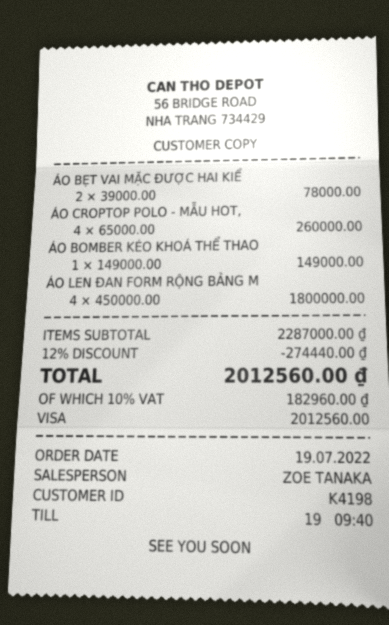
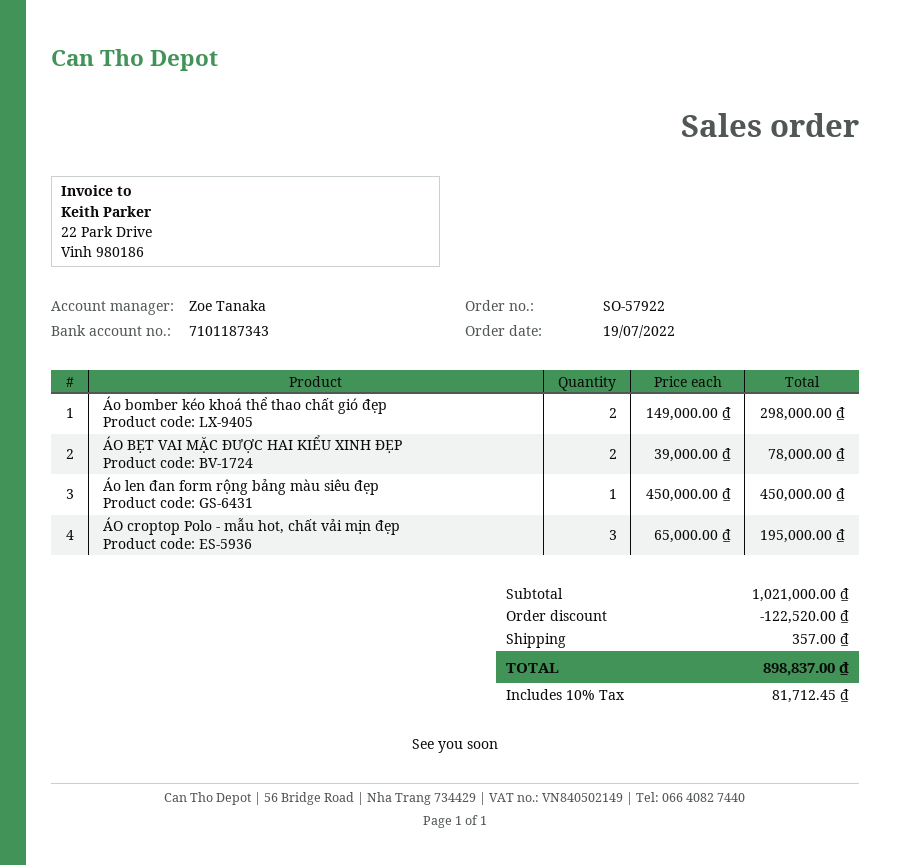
ÁO CROPTOP POLO - MẪU HOT,: 4 x 65000.00 = 260000.00 -> 3 x 65000.00 = 195000.00
ÁO BOMBER KÉO KHOÁ THỂ THAO: 1 x 149000.00 = 149000.00 -> 2 x 149000.00 = 298000.00
ÁO LEN ĐAN FORM RỘNG BẢNG M: 4 x 450000.00 = 1800000.00 -> 1 x 450000.00 = 450000.00
subtotal: 2287000.00 -> 1021000.00
discount: 274440.00 -> 122520.00
shipping: none -> 357.00
tax: 10% = 182960.00 -> 10% = 81712.45
total: 2012560.00 -> 898837.00

